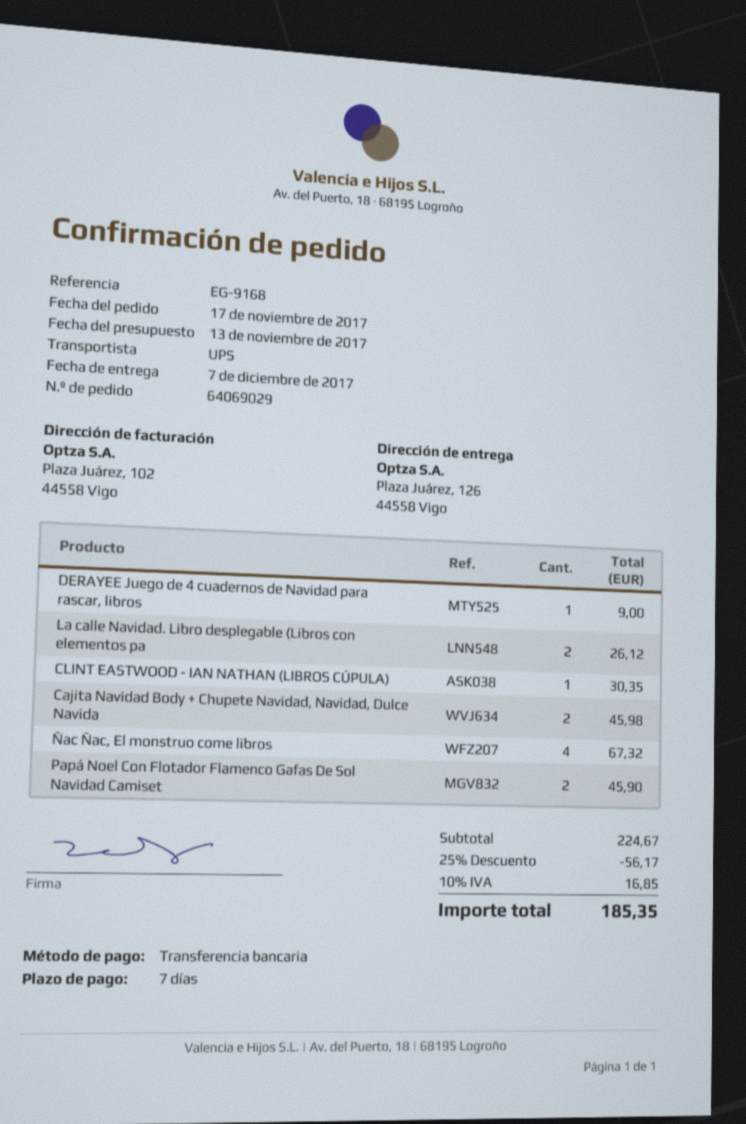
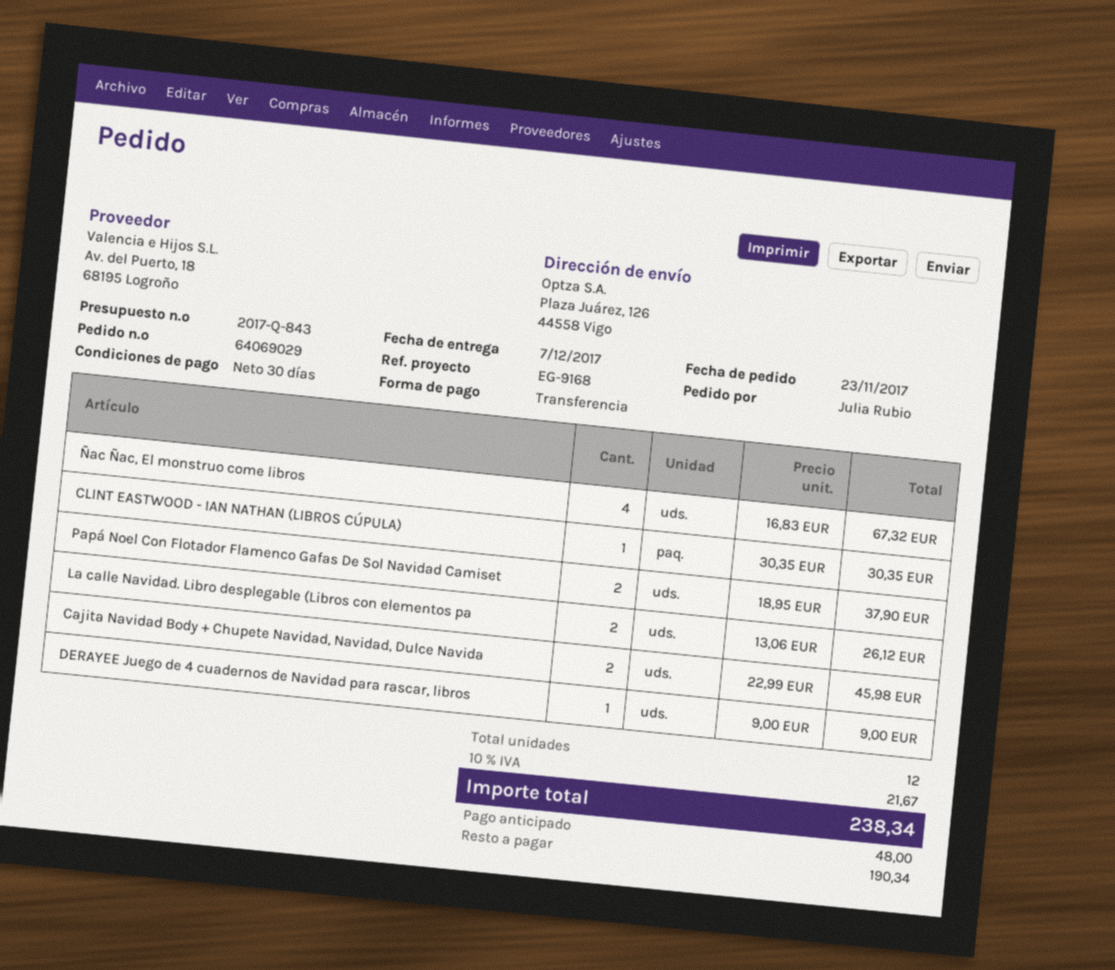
order date: 2017-11-17 -> 2017-11-23
payment terms: 7 days -> 30 days
Papá Noel Con Flotador Flamenco Gafas De Sol Navidad Camiset: 2 for 45.90 -> 2 for 37.90
discount: 25% = 56.17 -> none
tax: 10% = 16.85 -> 10% = 21.67
total: 185.35 -> 238.34

